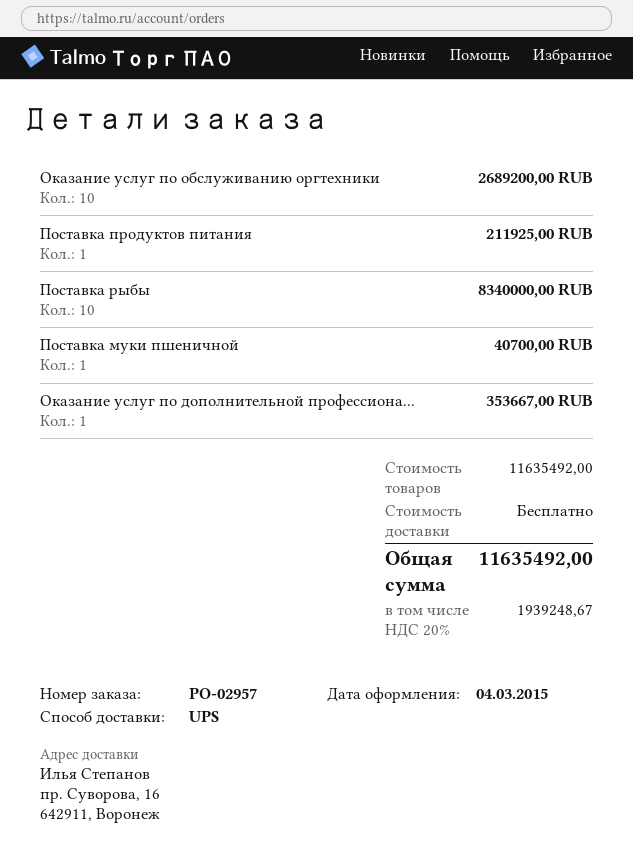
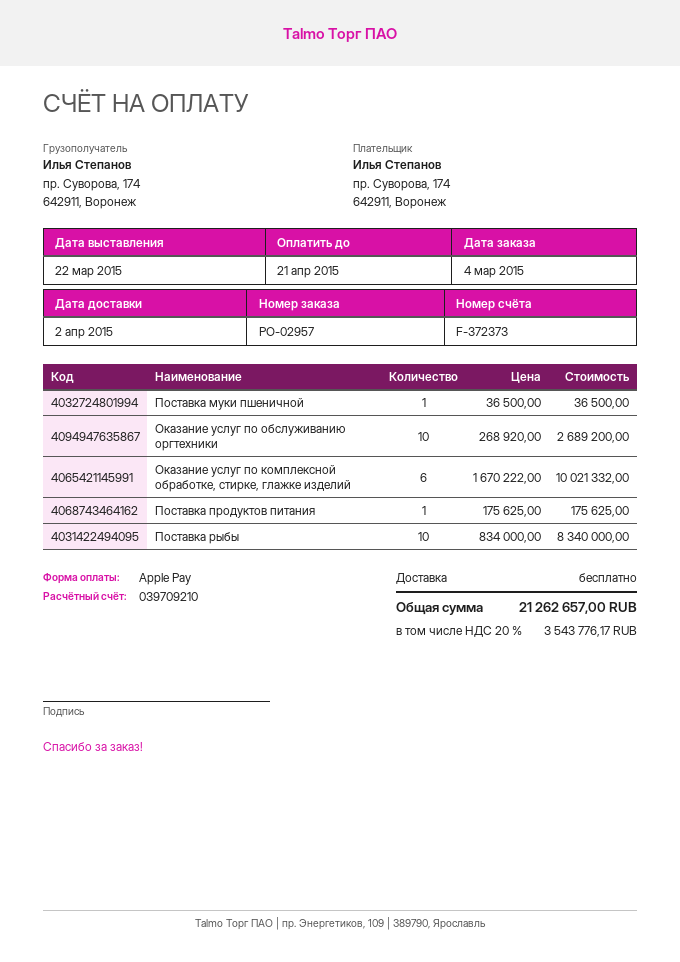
ship to: пр. Суворова, 16, 642911, Воронеж -> пр. Суворова, 174, 642911, Воронеж
Поставка продуктов питания: 1 for 211925.00 -> 1 for 175625.00
Поставка муки пшеничной: 1 for 40700.00 -> 1 for 36500.00
Оказание услуг по дополнительной профессиона...: 1 for 353667.00 -> none
Оказание услуг по комплексной обработке, стирке, глажке изделий: none -> 6 for 10021332.00
tax: 20% = 1939248.67 -> 20% = 3543776.17
total: 11635492.00 -> 21262657.00

